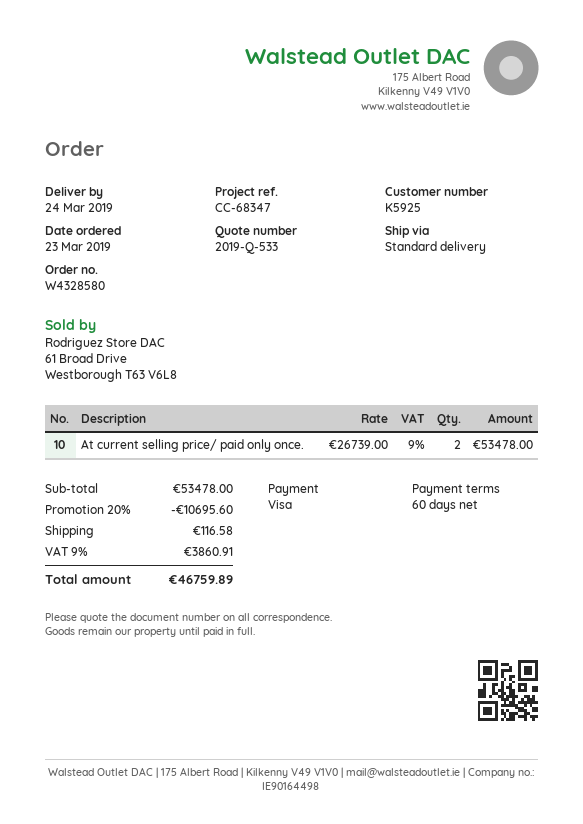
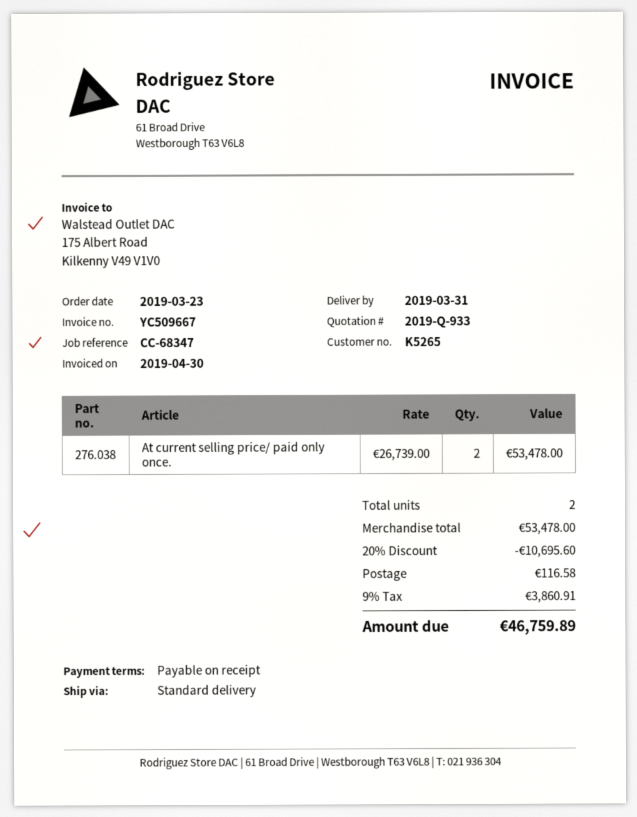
quote number: 2019-Q-533 -> 2019-Q-933
delivery date: 2019-03-24 -> 2019-03-31
payment terms: 60 days -> on receipt
customer number: K5925 -> K5265

